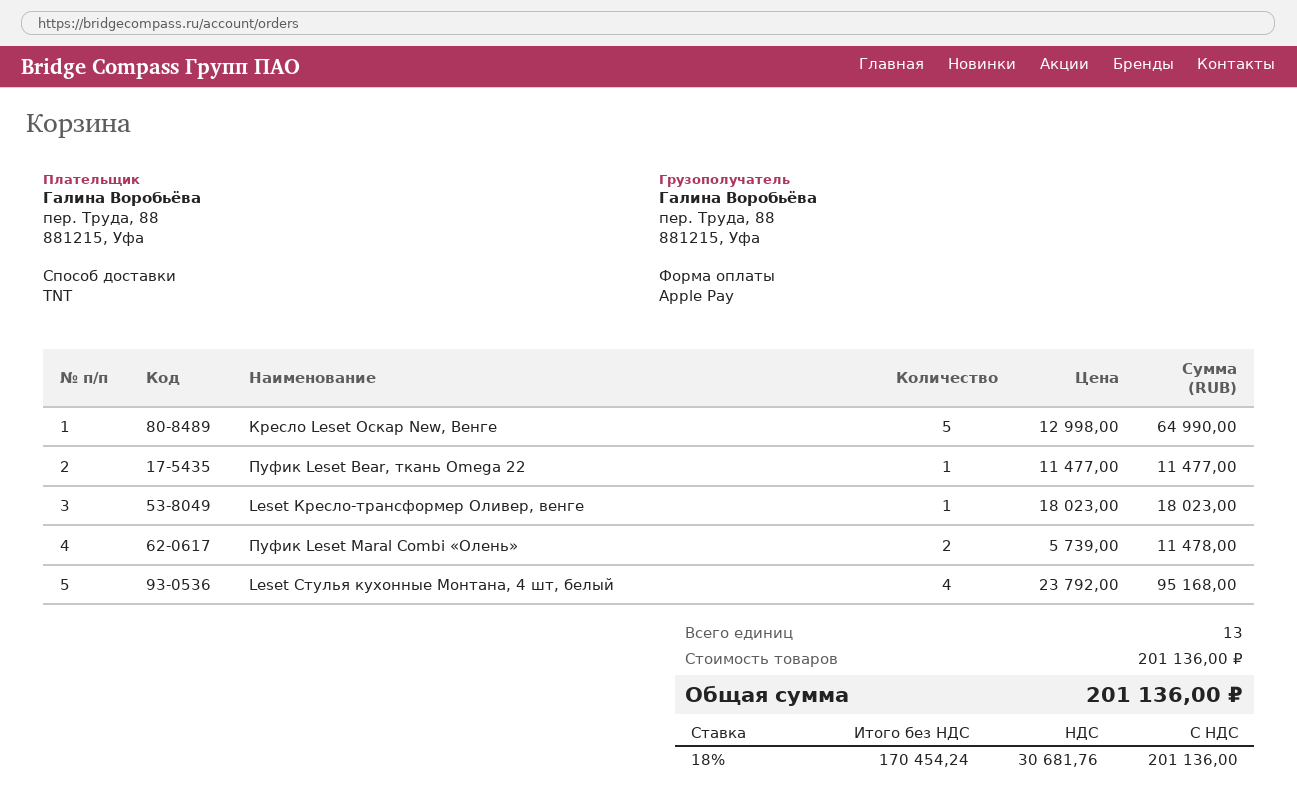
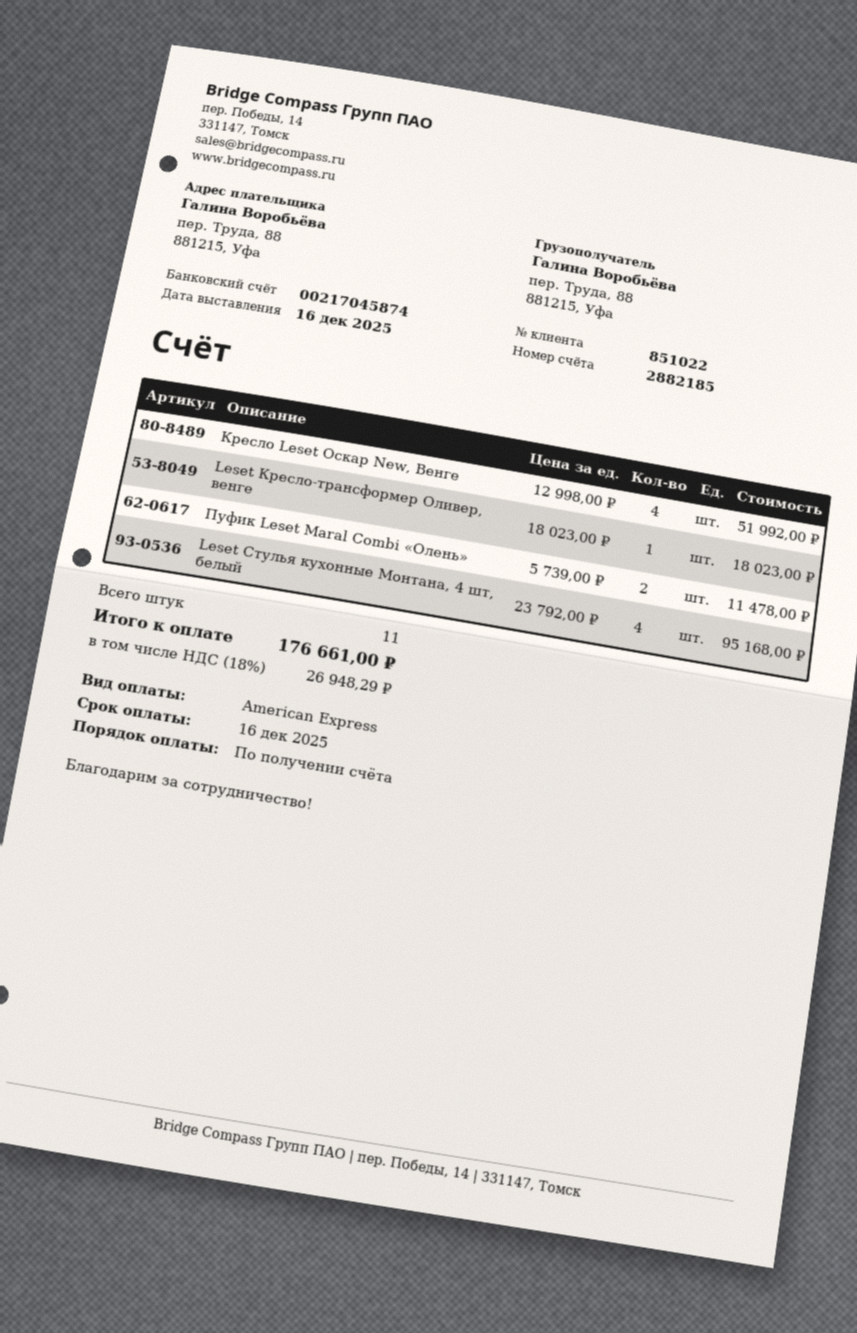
payment method: Apple Pay -> American Express
Кресло Leset Оскар New, Венге: 5 x 12998.00 = 64990.00 -> 4 x 12998.00 = 51992.00
Пуфик Leset Bear, ткань Omega 22: 1 x 11477.00 = 11477.00 -> none
total quantity: 13 -> 11
tax: 18% = 30681.76 -> 18% = 26948.29
total: 201136.00 -> 176661.00

